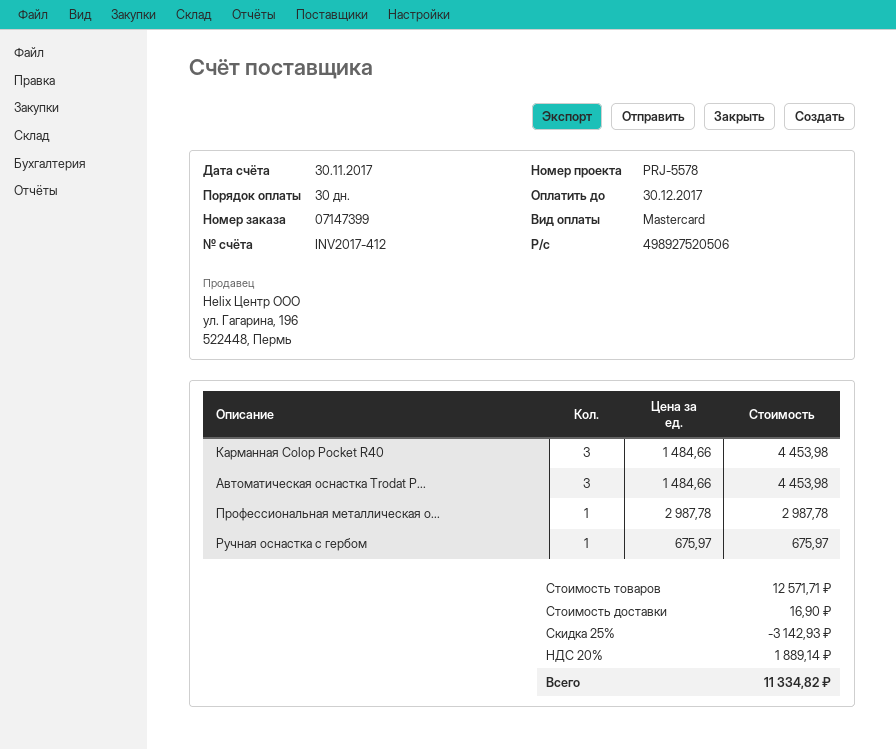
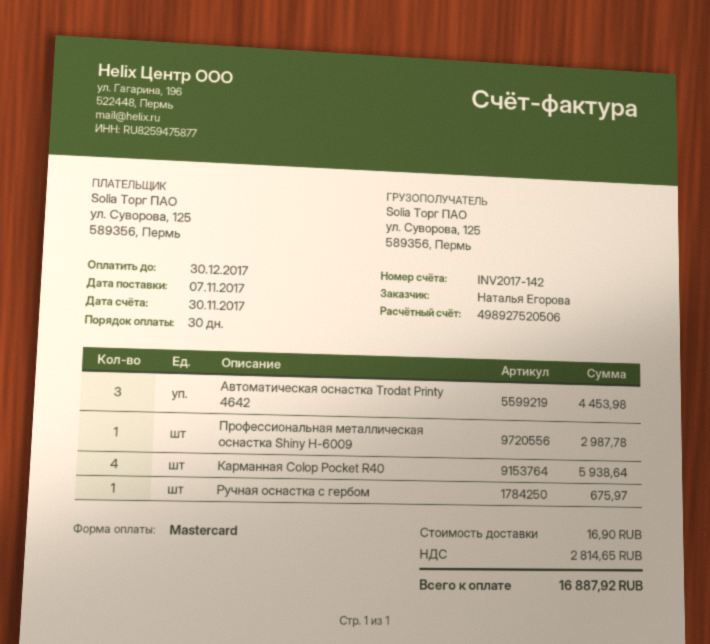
invoice number: INV2017-412 -> INV2017-142
Карманная Colop Pocket R40: 3 for 4453.98 -> 4 for 5938.64
discount: 25% = 3142.93 -> none
tax: 1889.14 -> 2814.65
total: 11334.82 -> 16887.92

